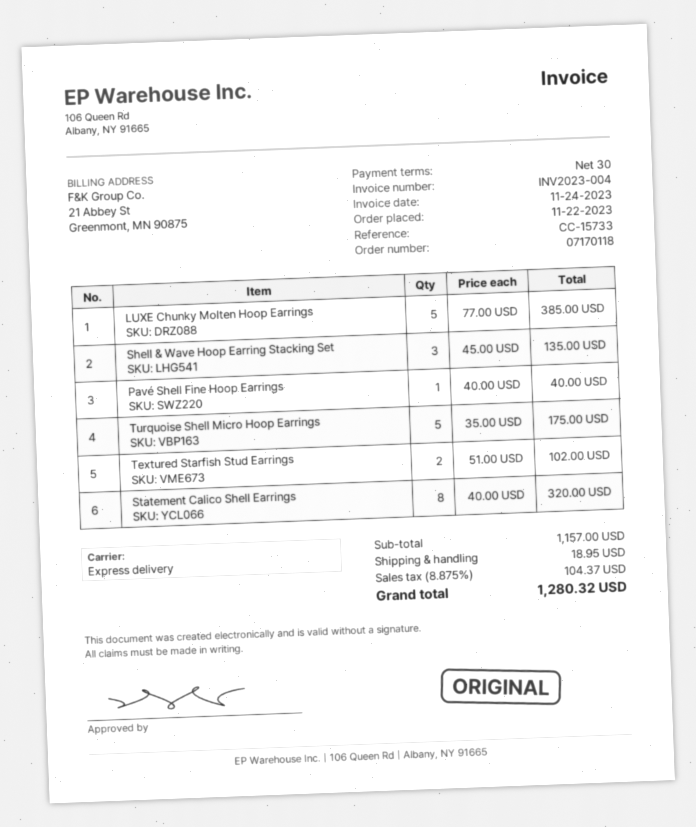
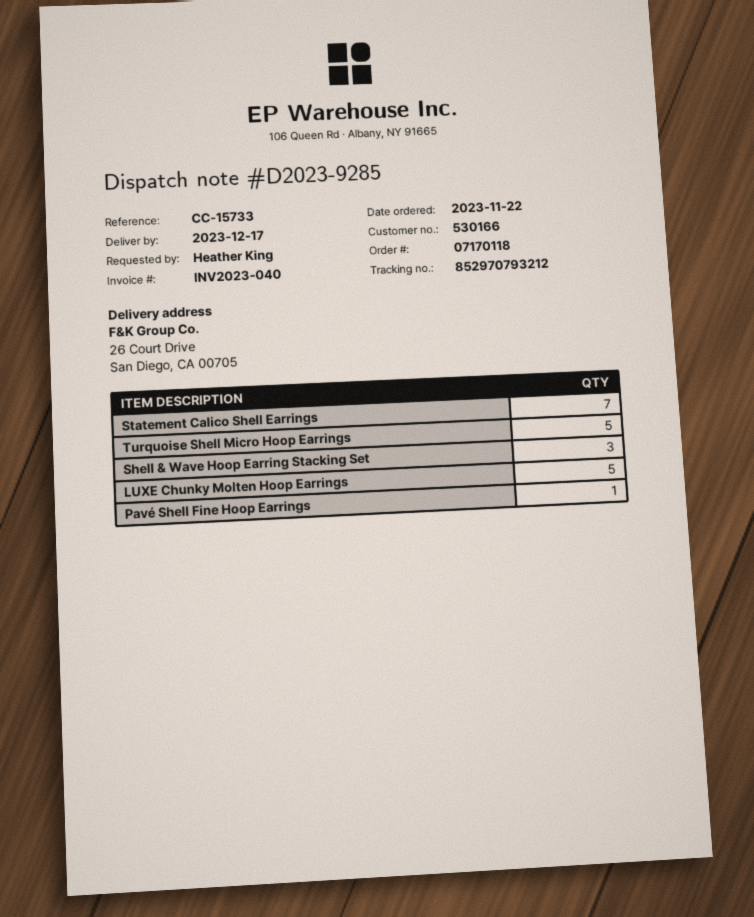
invoice number: INV2023-004 -> INV2023-040
Textured Starfish Stud Earrings: 2 -> none
Statement Calico Shell Earrings: 8 -> 7

